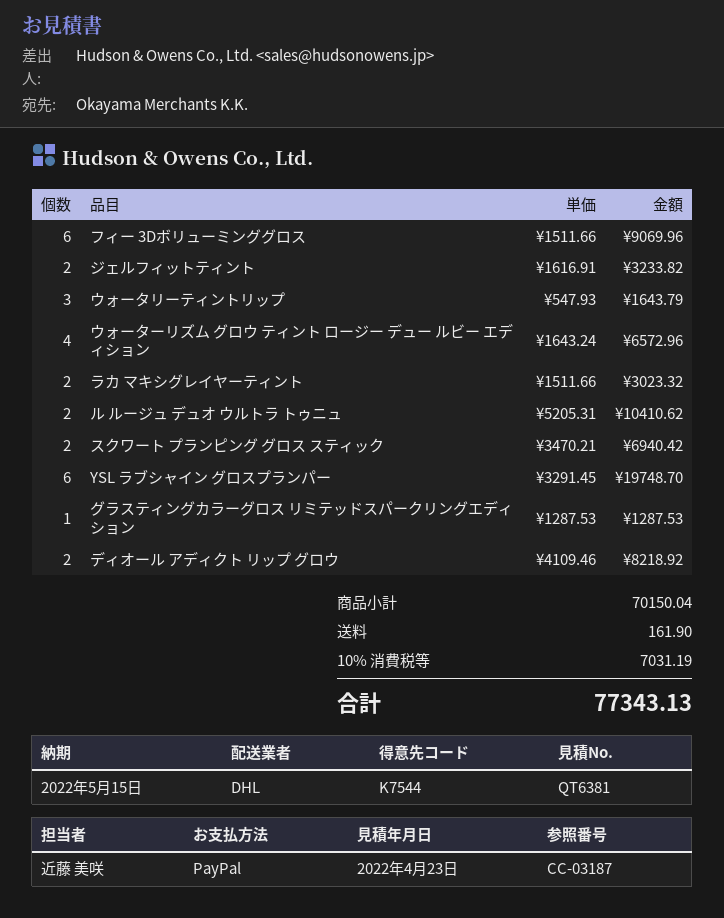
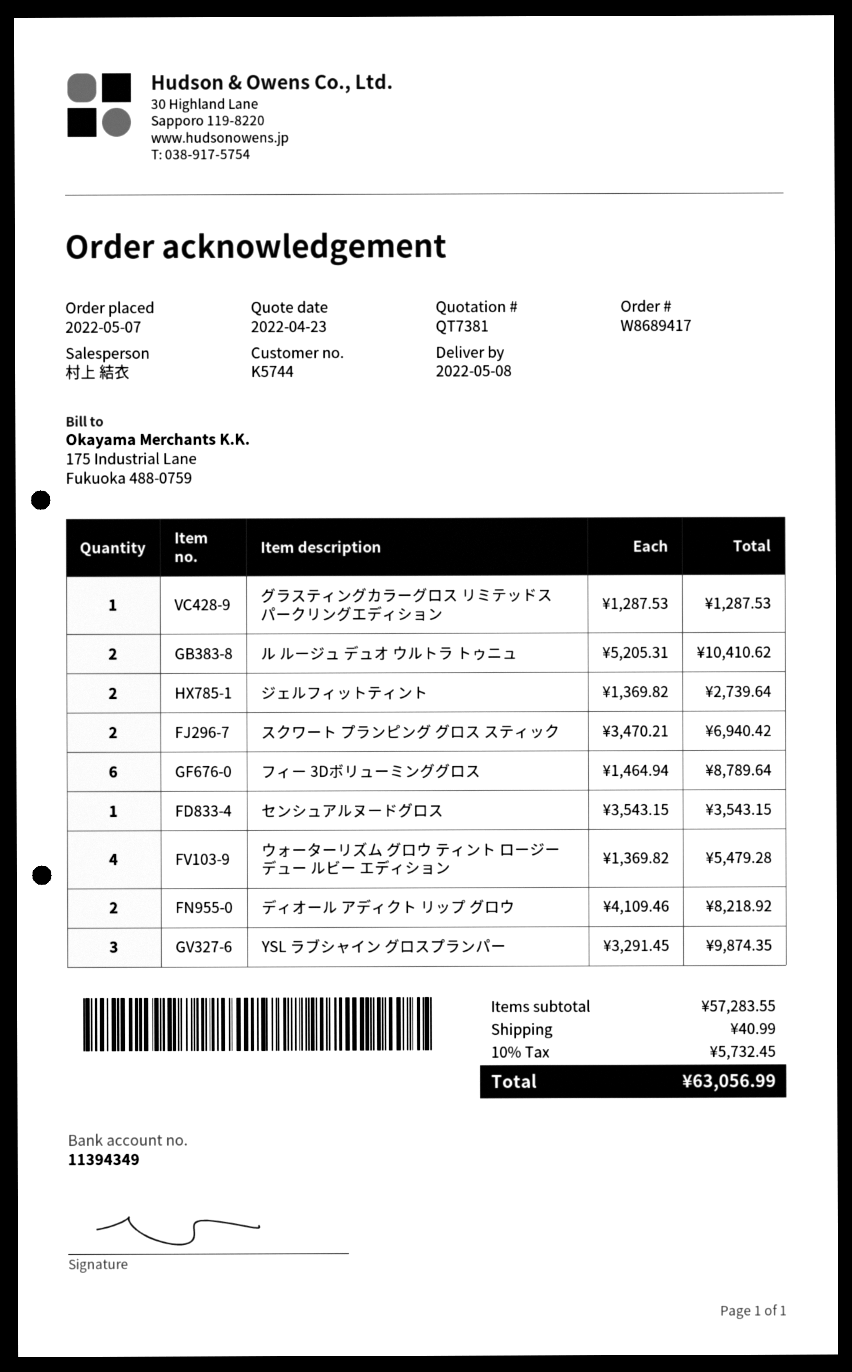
quote number: QT6381 -> QT7381
delivery date: 2022-05-15 -> 2022-05-08
customer number: K7544 -> K5744
sales rep: 近藤 美咲 -> 村上 結衣
フィー 3Dボリューミンググロス: 6 x 1511.66 = 9069.96 -> 6 x 1464.94 = 8789.64
ジェルフィットティント: 2 x 1616.91 = 3233.82 -> 2 x 1369.82 = 2739.64
ウォータリーティントリップ: 3 x 547.93 = 1643.79 -> none
ウォーターリズム グロウ ティント ロージー デュー ルビー エディション: 4 x 1643.24 = 6572.96 -> 4 x 1369.82 = 5479.28
ラカ マキシグレイヤーティント: 2 x 1511.66 = 3023.32 -> none
YSL ラブシャイン グロスプランパー: 6 x 3291.45 = 19748.70 -> 3 x 3291.45 = 9874.35
センシュアルヌードグロス: none -> 1 x 3543.15 = 3543.15
subtotal: 70150.04 -> 57283.55
shipping: 161.90 -> 40.99
tax: 10% = 7031.19 -> 10% = 5732.45
total: 77343.13 -> 63056.99

